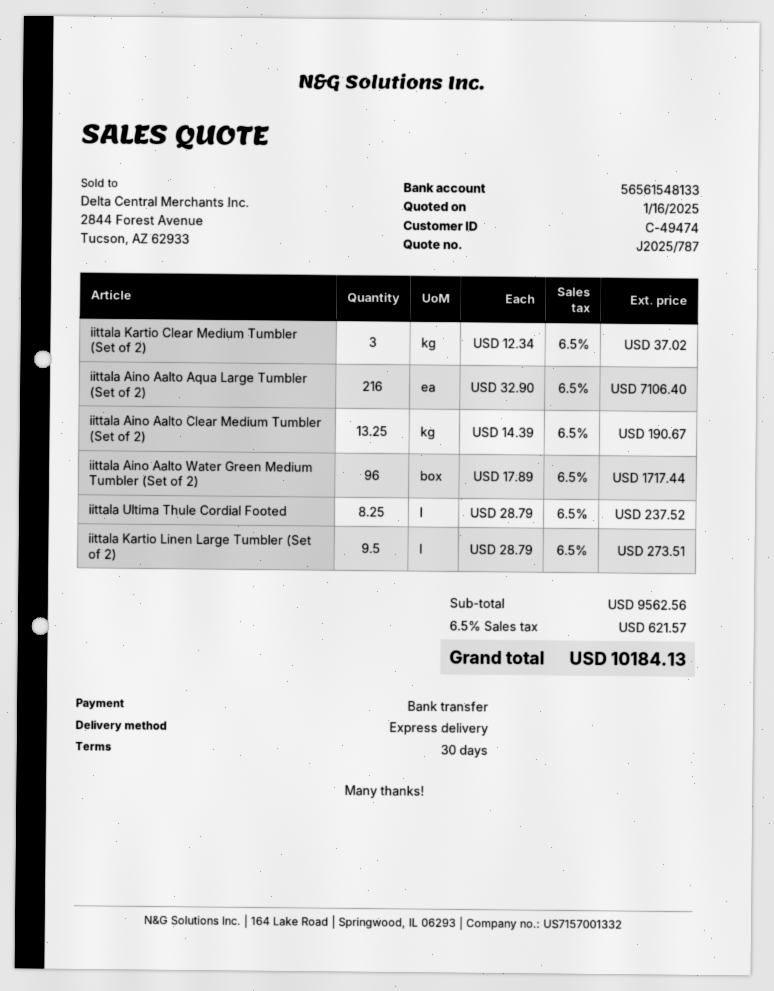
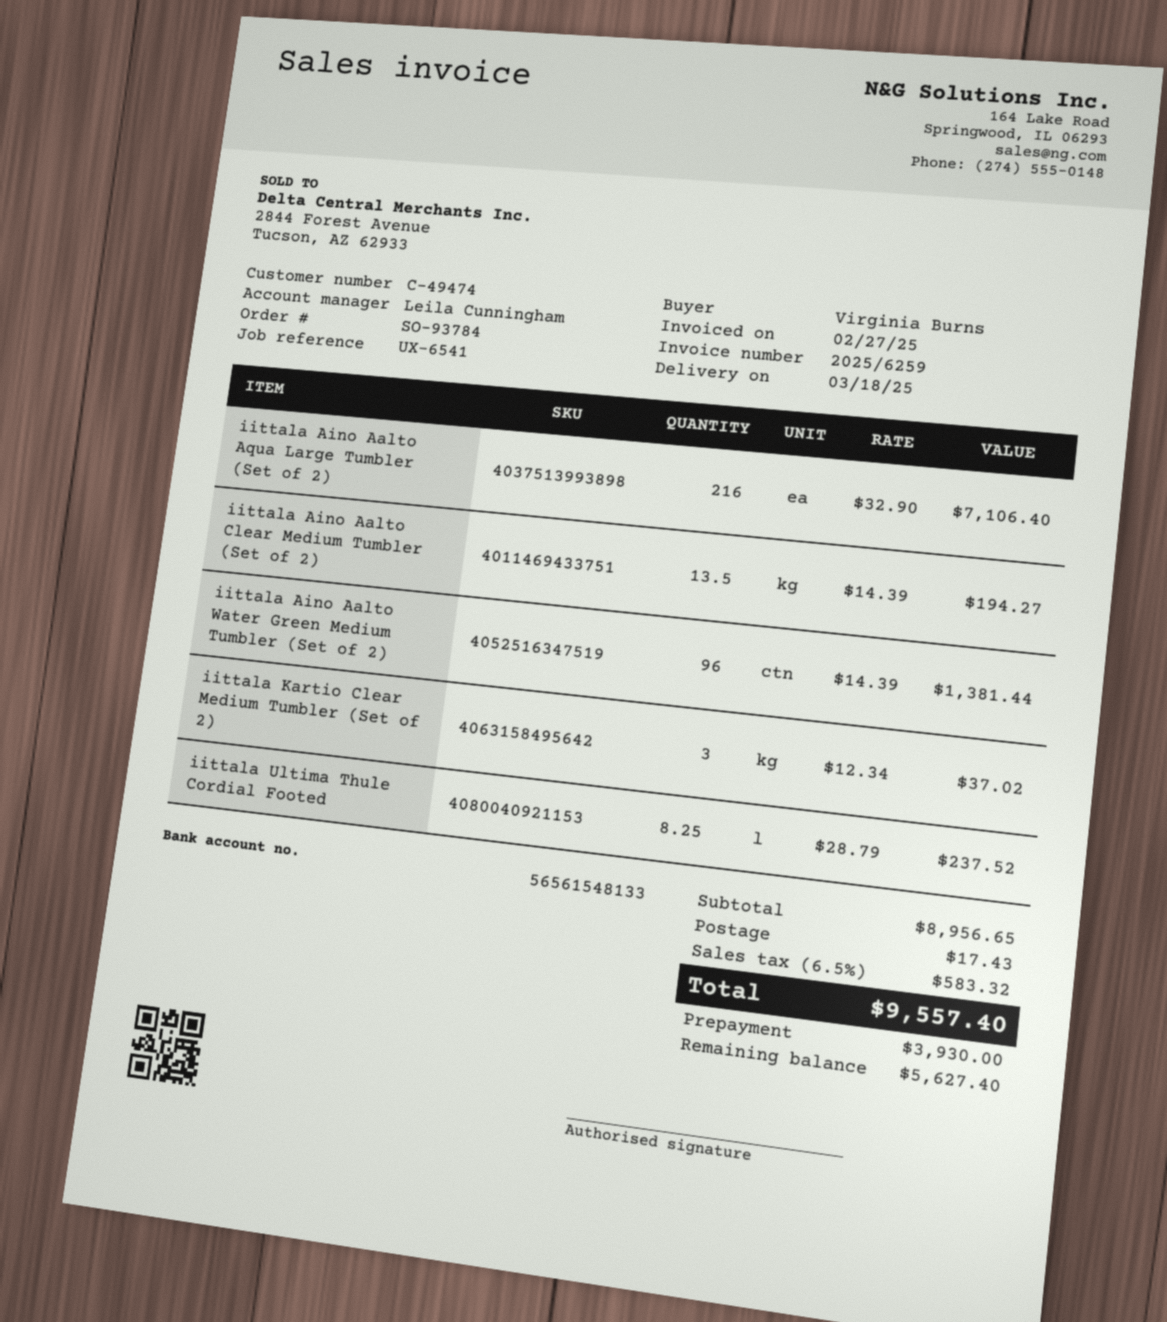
iittala Aino Aalto Clear Medium Tumbler (Set of 2): 13.25 x 14.39 = 190.67 -> 13.5 x 14.39 = 194.27
iittala Aino Aalto Water Green Medium Tumbler (Set of 2): 96 x 17.89 = 1717.44 -> 96 x 14.39 = 1381.44
iittala Kartio Linen Large Tumbler (Set of 2): 9.5 x 28.79 = 273.51 -> none
subtotal: 9562.56 -> 8956.65
shipping: none -> 17.43
tax: 6.5% = 621.57 -> 6.5% = 583.32
total: 10184.13 -> 9557.40

